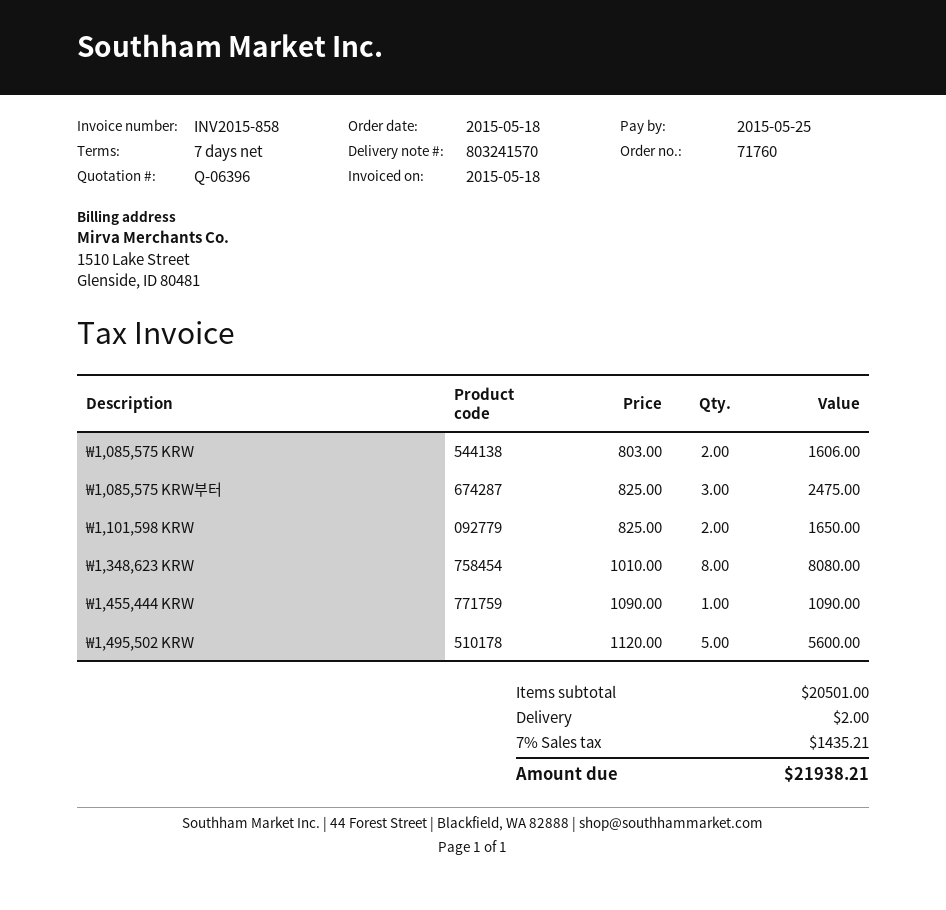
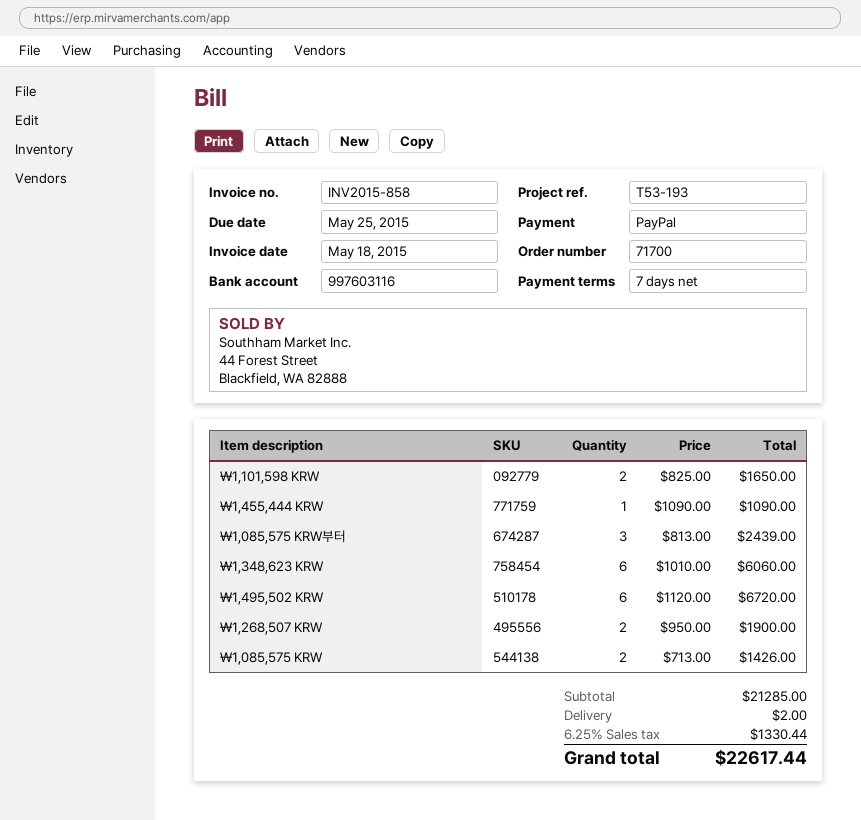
order number: 71760 -> 71700
₩1,085,575 KRW: 2 x 803.00 = 1606.00 -> 2 x 713.00 = 1426.00
₩1,085,575 KRW부터: 3 x 825.00 = 2475.00 -> 3 x 813.00 = 2439.00
₩1,348,623 KRW: 8 x 1010.00 = 8080.00 -> 6 x 1010.00 = 6060.00
₩1,495,502 KRW: 5 x 1120.00 = 5600.00 -> 6 x 1120.00 = 6720.00
₩1,268,507 KRW: none -> 2 x 950.00 = 1900.00
subtotal: 20501.00 -> 21285.00
tax: 7% = 1435.21 -> 6.25% = 1330.44
total: 21938.21 -> 22617.44

